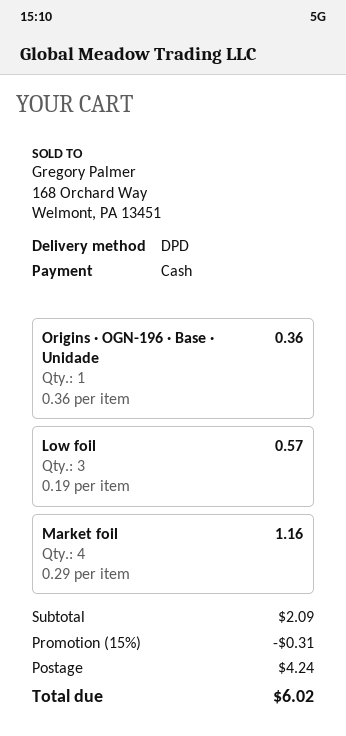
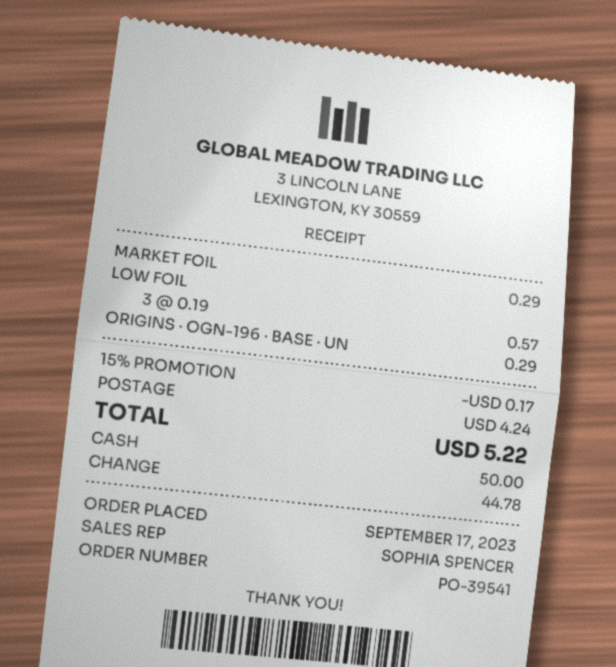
Origins · OGN-196 · Base · Unidade: 1 x 0.36 = 0.36 -> 1 x 0.29 = 0.29
Market foil: 4 x 0.29 = 1.16 -> 1 x 0.29 = 0.29
discount: 15% = 0.31 -> 15% = 0.17
total: 6.02 -> 5.22

